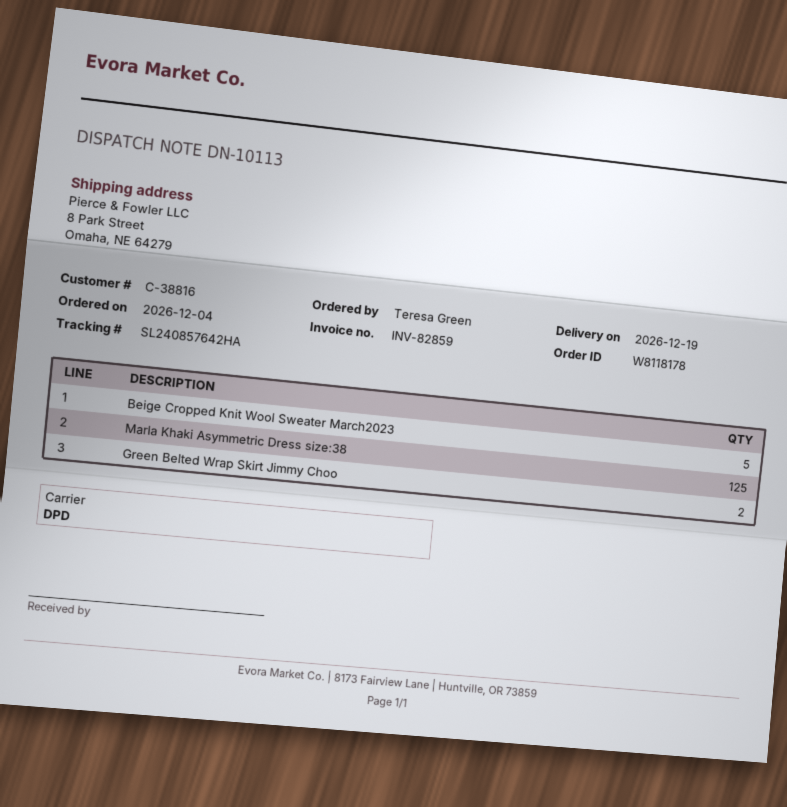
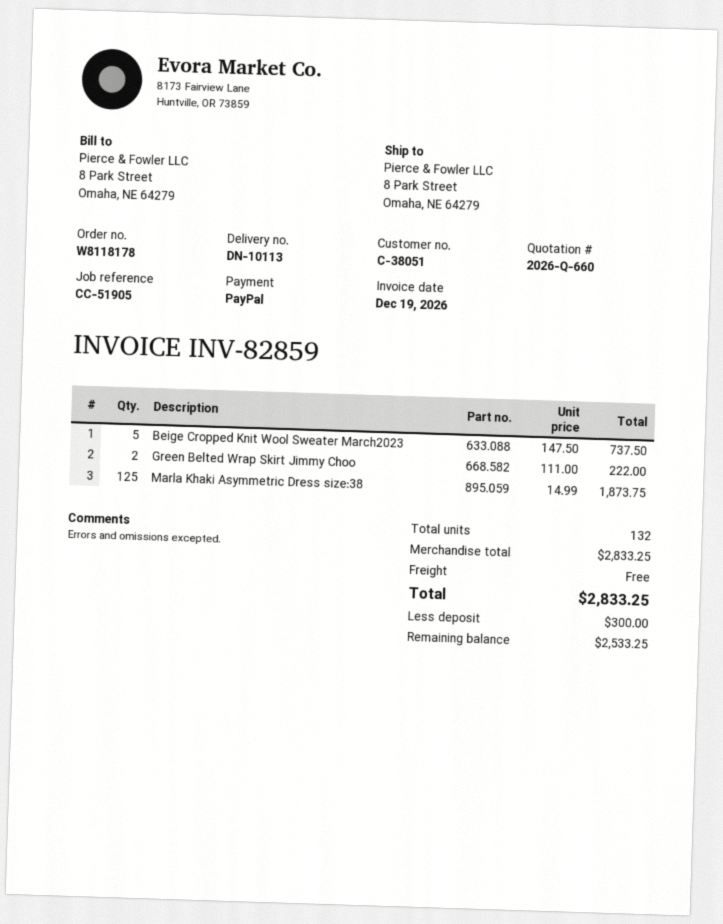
customer number: C-38816 -> C-38051

